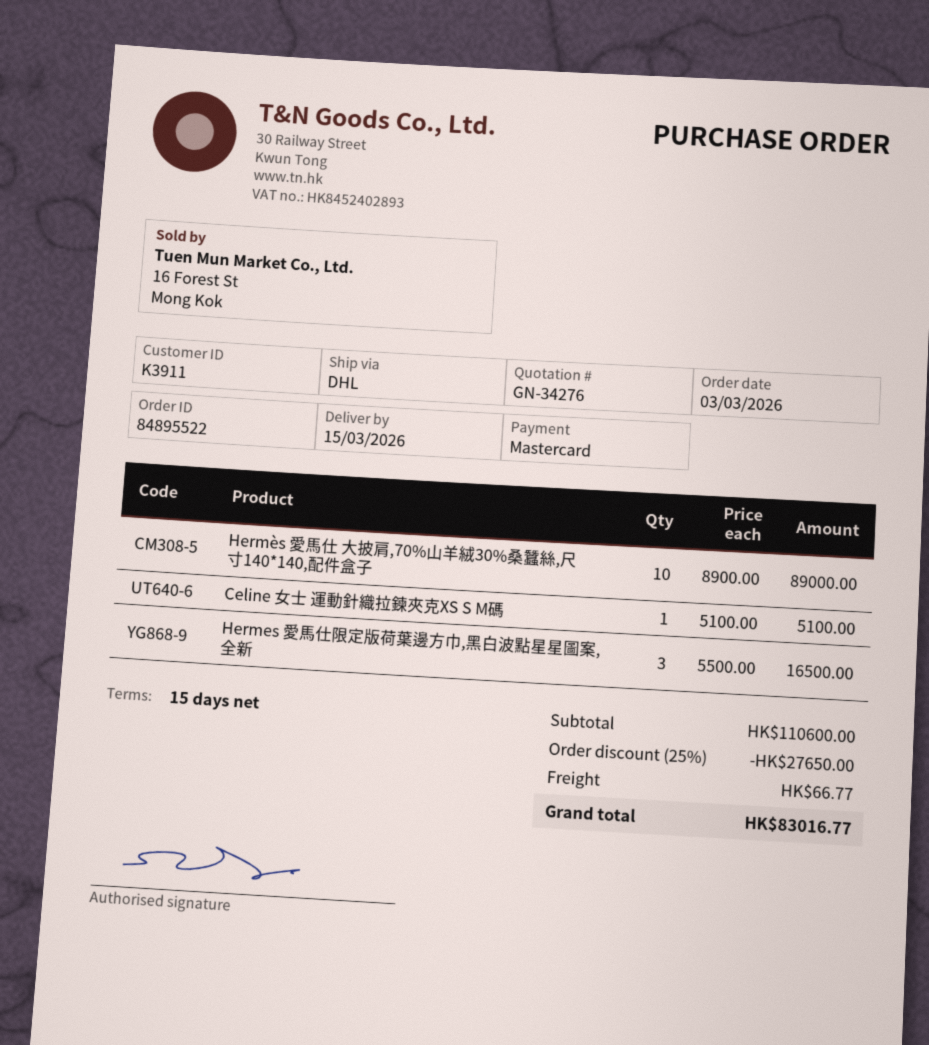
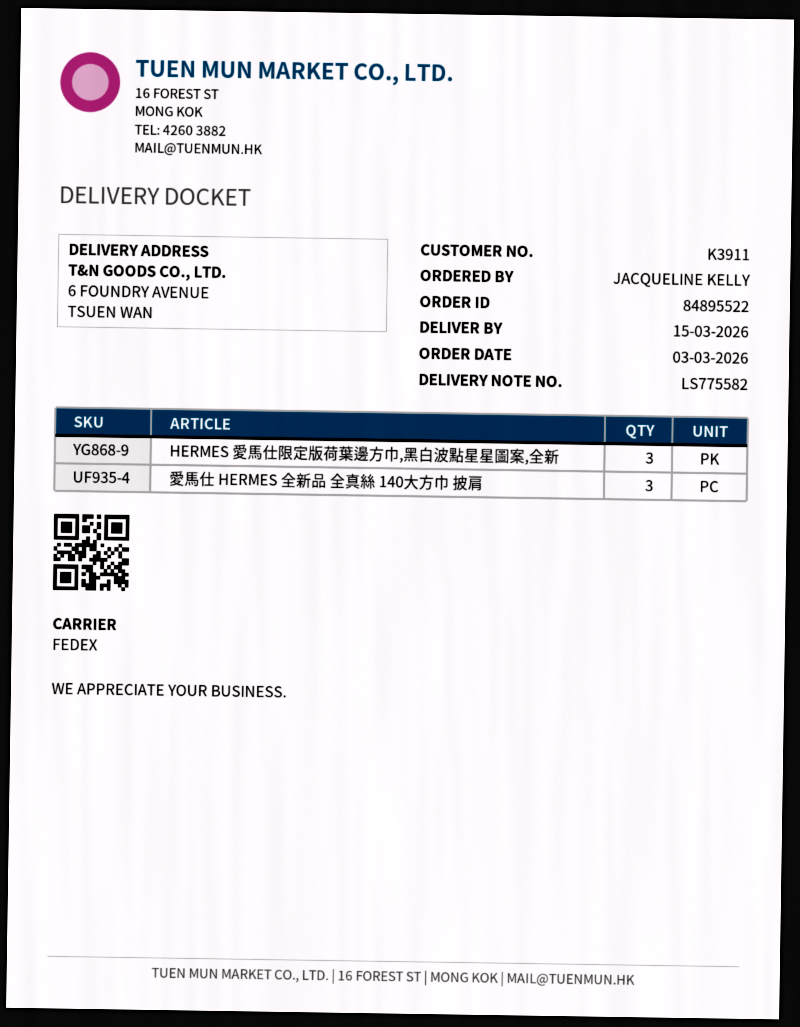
shipping method: DHL -> FedEx
Hermès 愛馬仕 大披肩,70%山羊絨30%桑蠶絲,尺寸140*140,配件盒子: 10 -> none
Celine 女士 運動針織拉鍊夾克XS S M碼: 1 -> none
愛馬仕 HERMES 全新品 全真絲 140大方巾 披肩: none -> 3

